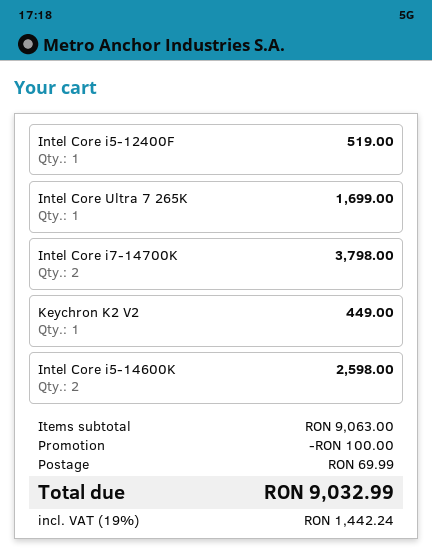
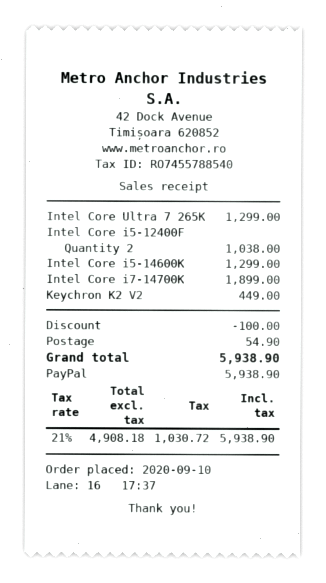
Intel Core i5-12400F: 1 for 519.00 -> 2 for 1038.00
Intel Core Ultra 7 265K: 1 for 1699.00 -> 1 for 1299.00
Intel Core i7-14700K: 2 for 3798.00 -> 1 for 1899.00
Intel Core i5-14600K: 2 for 2598.00 -> 1 for 1299.00
shipping: 69.99 -> 54.90
tax: 19% = 1442.24 -> 21% = 1030.72
total: 9032.99 -> 5938.90

